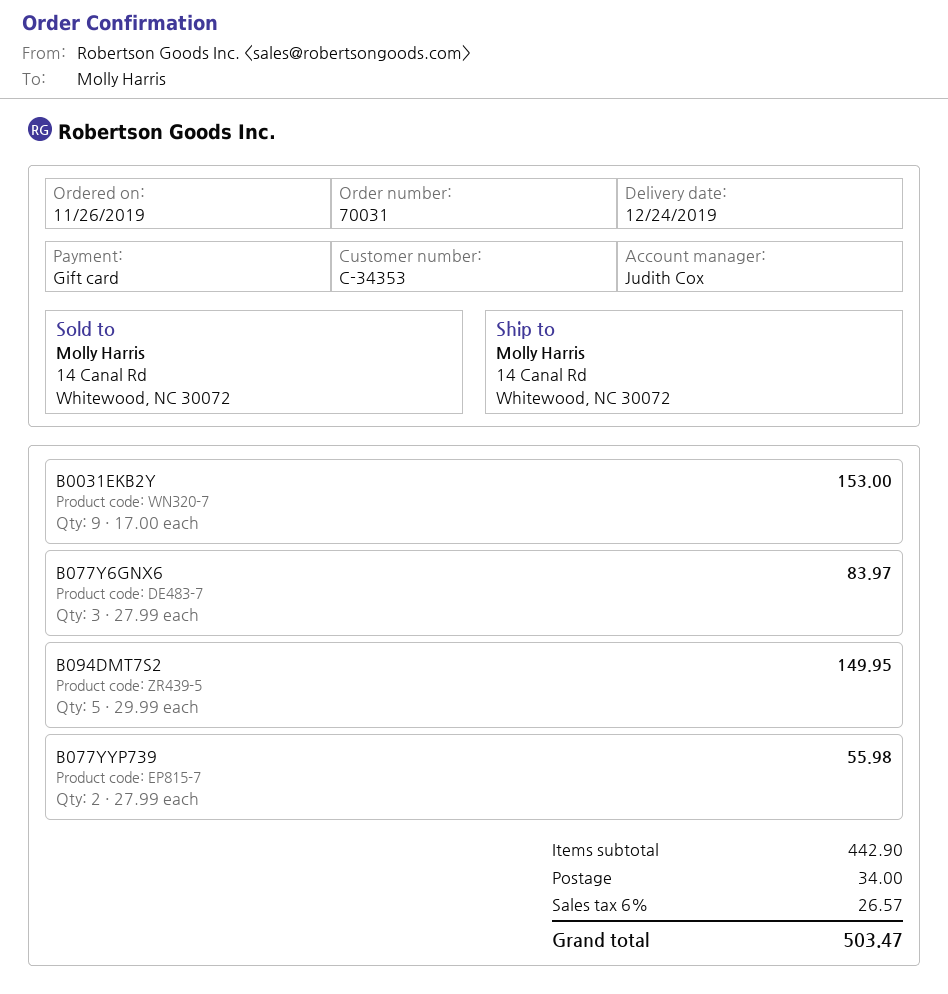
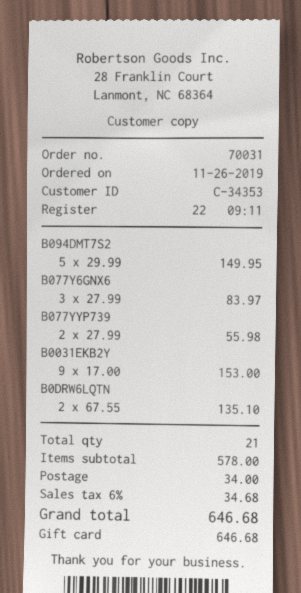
B0DRW6LQTN: none -> 2 x 67.55 = 135.10
subtotal: 442.90 -> 578.00
tax: 6% = 26.57 -> 6% = 34.68
total: 503.47 -> 646.68

